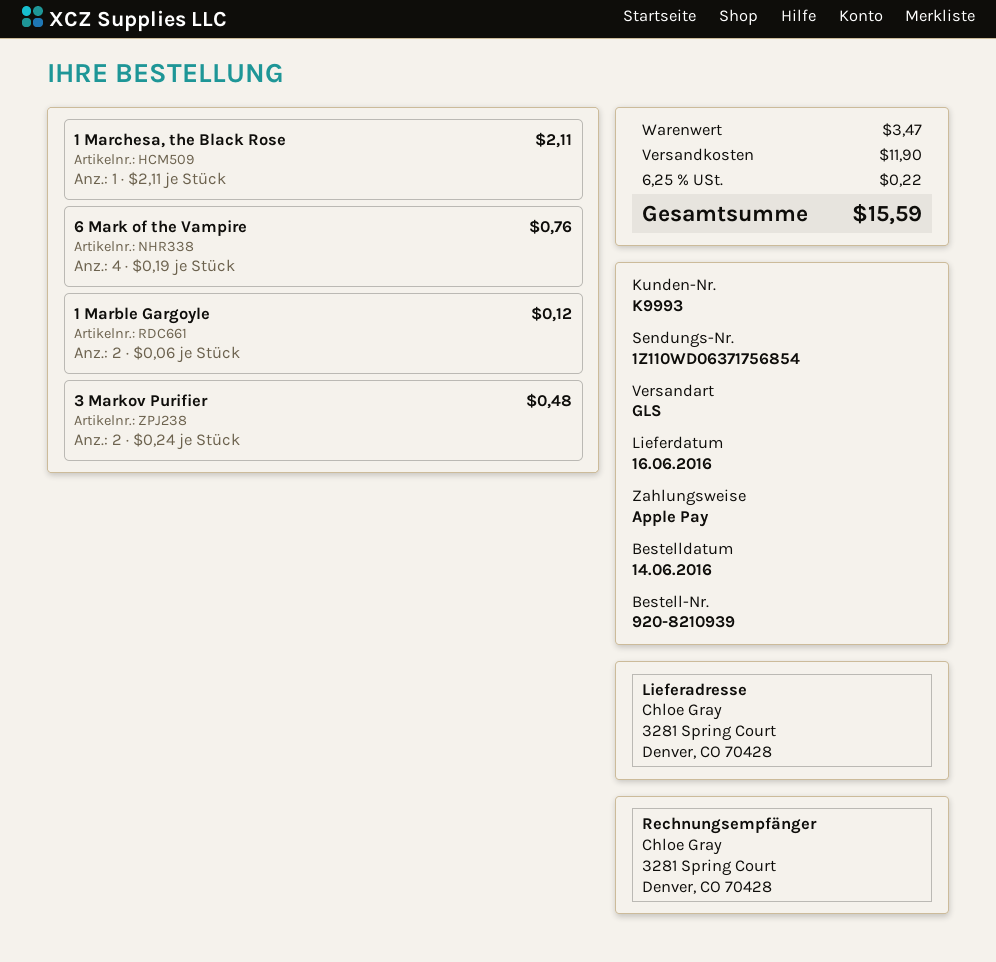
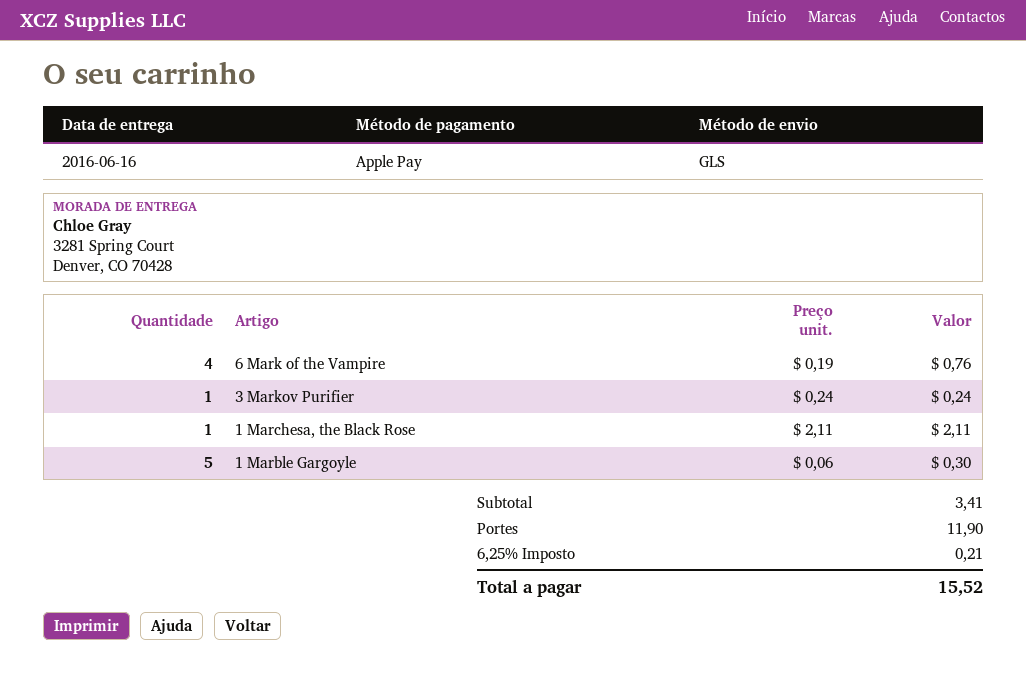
1 Marble Gargoyle: 2 x 0.06 = 0.12 -> 5 x 0.06 = 0.30
3 Markov Purifier: 2 x 0.24 = 0.48 -> 1 x 0.24 = 0.24
subtotal: 3.47 -> 3.41
tax: 6.25% = 0.22 -> 6.25% = 0.21
total: 15.59 -> 15.52

